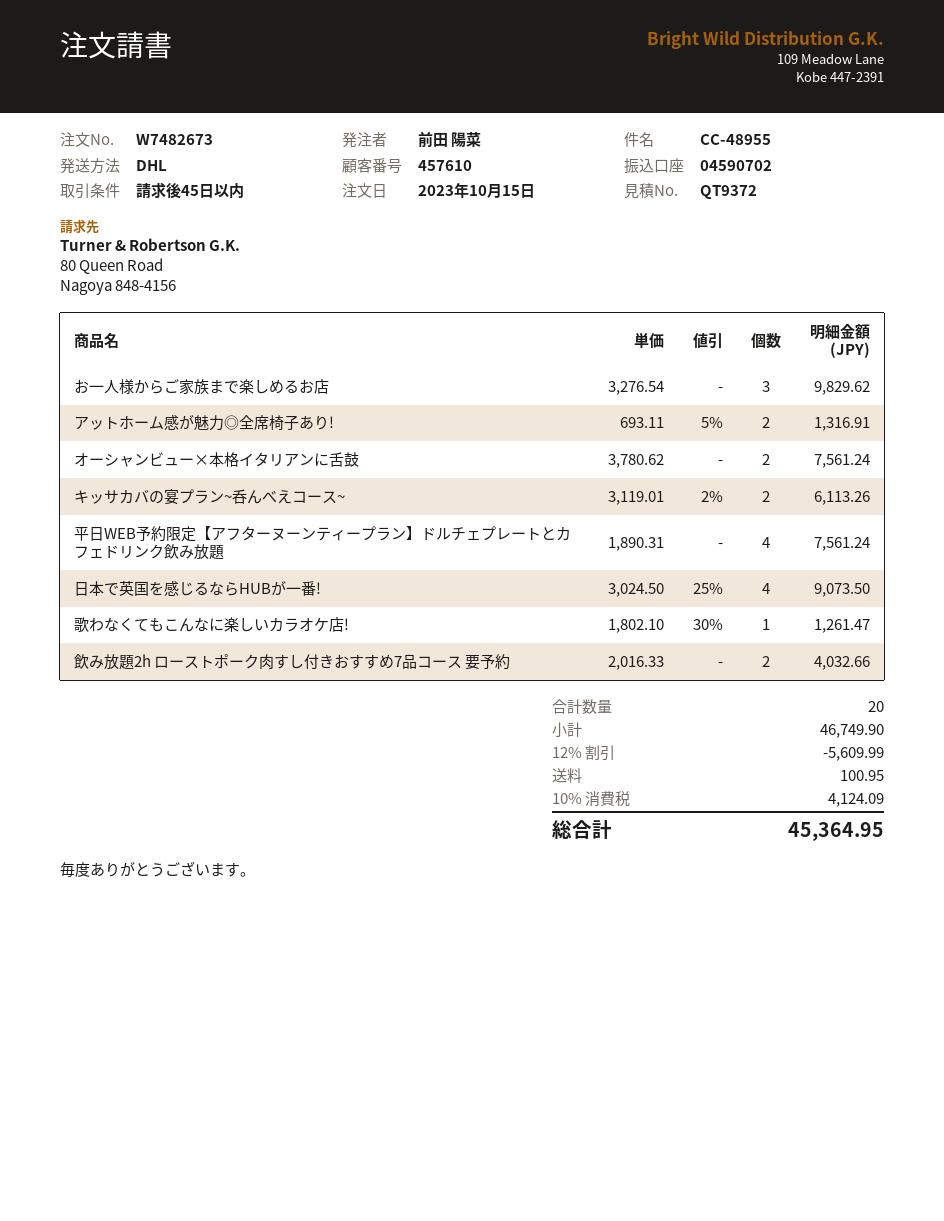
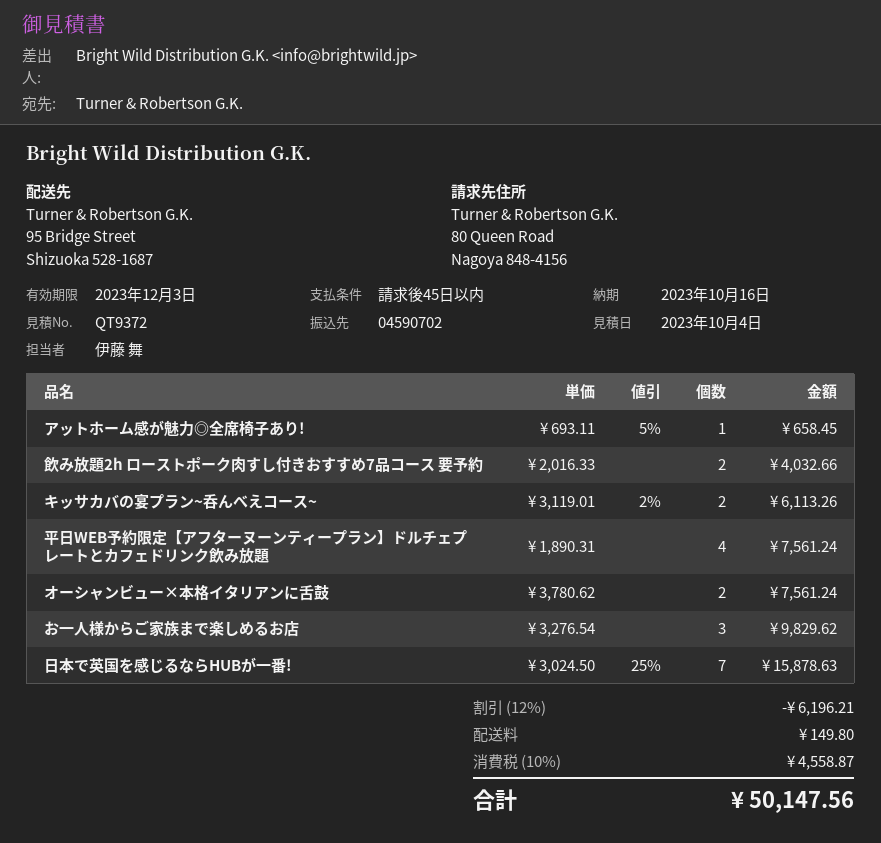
アットホーム感が魅力◎全席椅子あり!: 2 x 693.11 - 5% = 1316.91 -> 1 x 693.11 - 5% = 658.45
日本で英国を感じるならHUBが一番!: 4 x 3024.50 - 25% = 9073.50 -> 7 x 3024.50 - 25% = 15878.63
歌わなくてもこんなに楽しいカラオケ店!: 1 x 1802.10 - 30% = 1261.47 -> none
discount: 12% = 5609.99 -> 12% = 6196.21
shipping: 100.95 -> 149.80
tax: 10% = 4124.09 -> 10% = 4558.87
total: 45364.95 -> 50147.56

